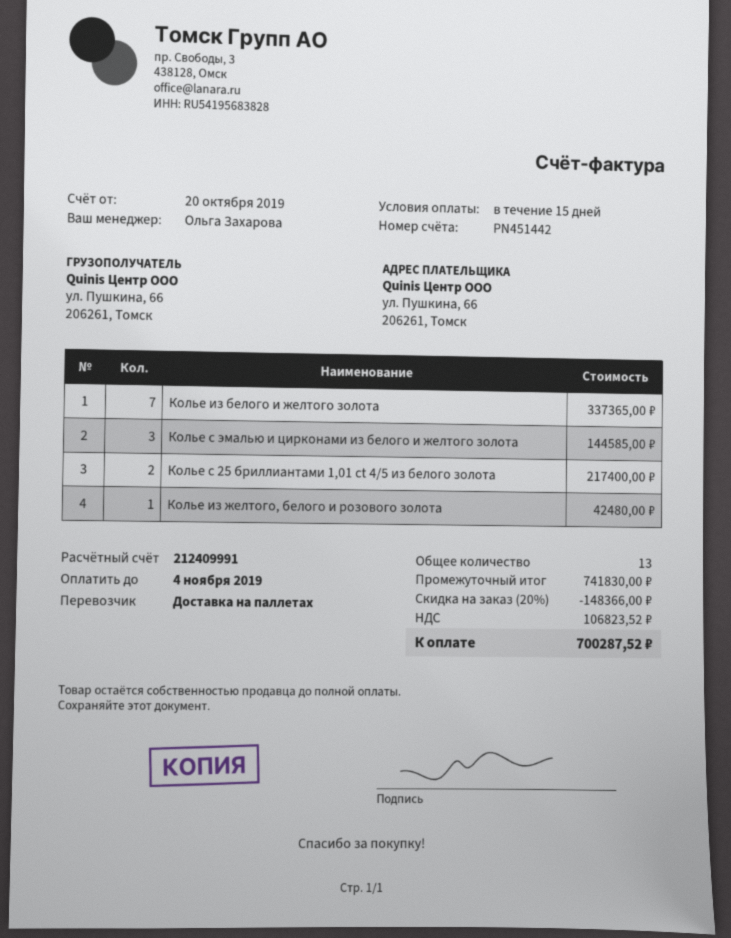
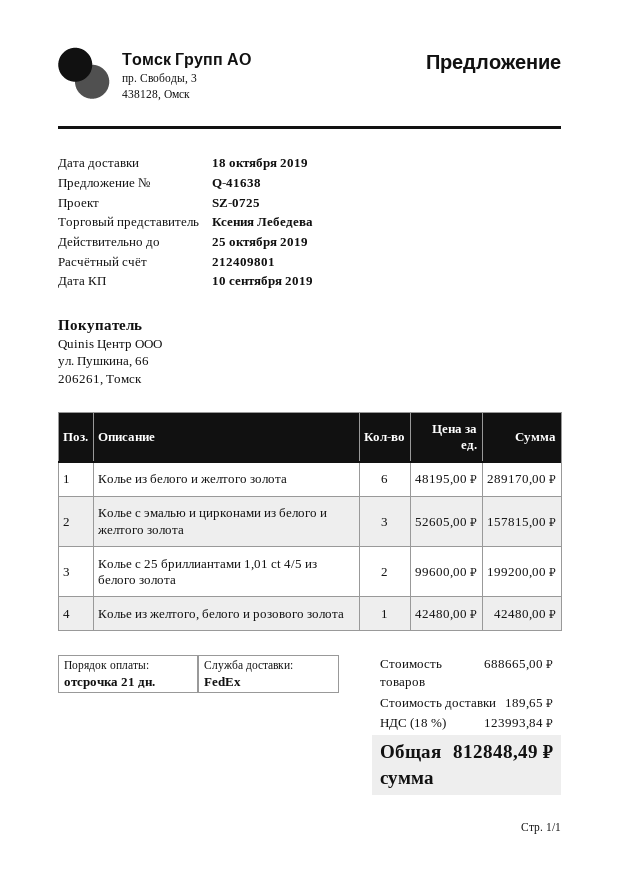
payment terms: 15 days -> 21 days
sales rep: Ольга Захарова -> Ксения Лебедева
bank account: 212409991 -> 212409801
shipping method: pallet freight -> FedEx
Колье из белого и желтого золота: 7 for 337365.00 -> 6 for 289170.00
Колье с эмалью и цирконами из белого и желтого золота: 3 for 144585.00 -> 3 for 157815.00
Колье с 25 бриллиантами 1,01 ct 4/5 из белого золота: 2 for 217400.00 -> 2 for 199200.00
subtotal: 741830.00 -> 688665.00
discount: 20% = 148366.00 -> none
shipping: none -> 189.65
tax: 106823.52 -> 123993.84
total: 700287.52 -> 812848.49

